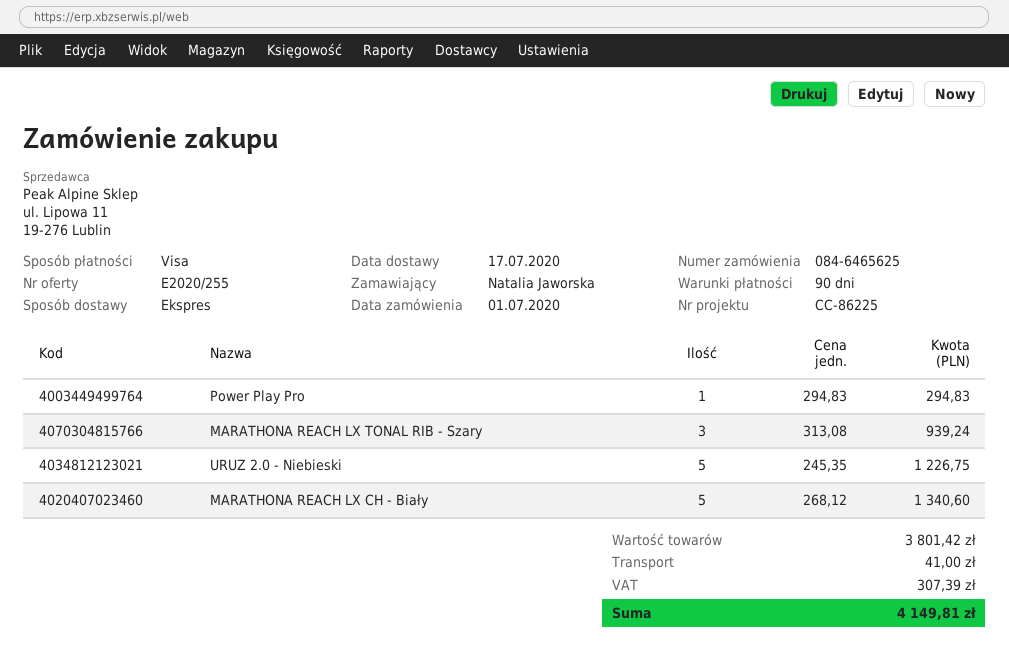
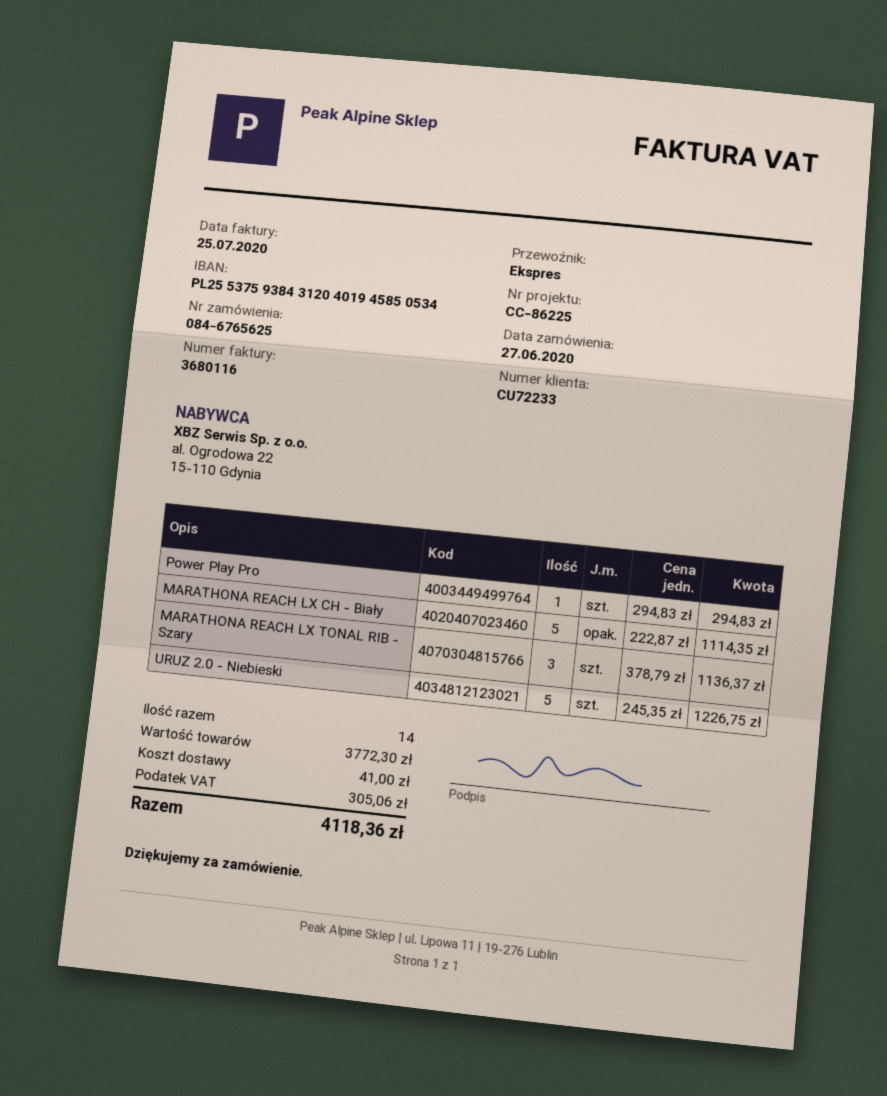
order number: 084-6465625 -> 084-6765625
order date: 2020-07-01 -> 2020-06-27
MARATHONA REACH LX TONAL RIB - Szary: 3 x 313.08 = 939.24 -> 3 x 378.79 = 1136.37
MARATHONA REACH LX CH - Biały: 5 x 268.12 = 1340.60 -> 5 x 222.87 = 1114.35
subtotal: 3801.42 -> 3772.30
tax: 307.39 -> 305.06
total: 4149.81 -> 4118.36

